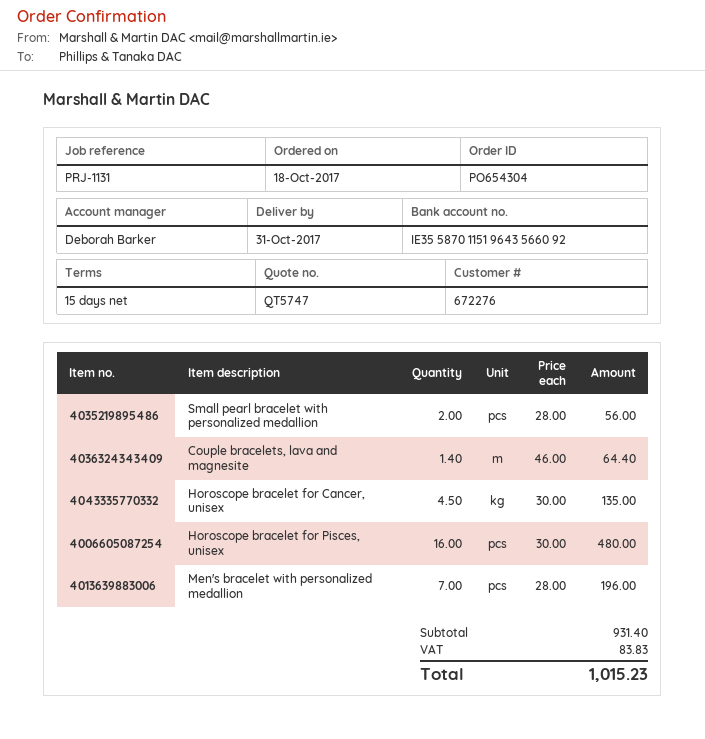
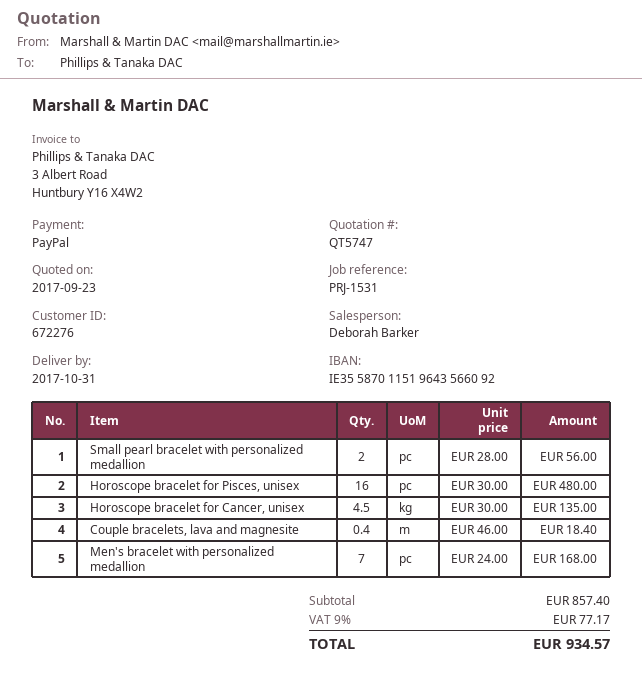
reference: PRJ-1131 -> PRJ-1531
Couple bracelets, lava and magnesite: 1.4 x 46.00 = 64.40 -> 0.4 x 46.00 = 18.40
Men's bracelet with personalized medallion: 7 x 28.00 = 196.00 -> 7 x 24.00 = 168.00
subtotal: 931.40 -> 857.40
tax: 83.83 -> 77.17
total: 1015.23 -> 934.57

